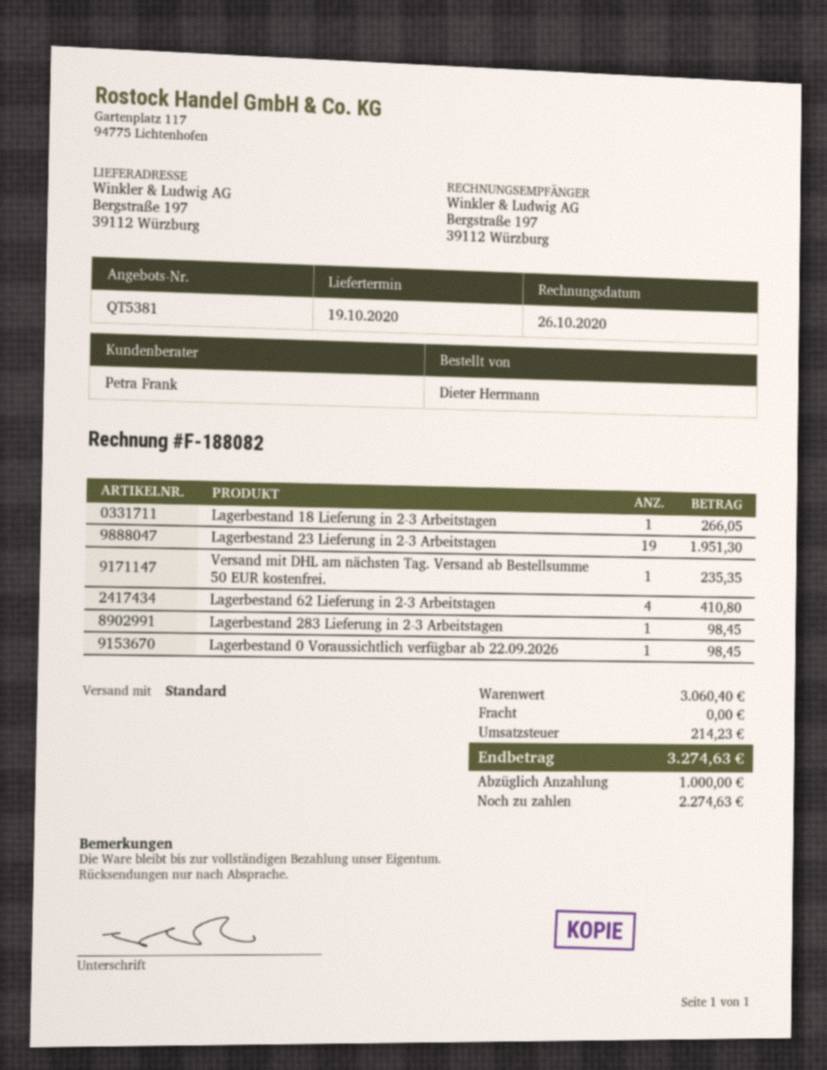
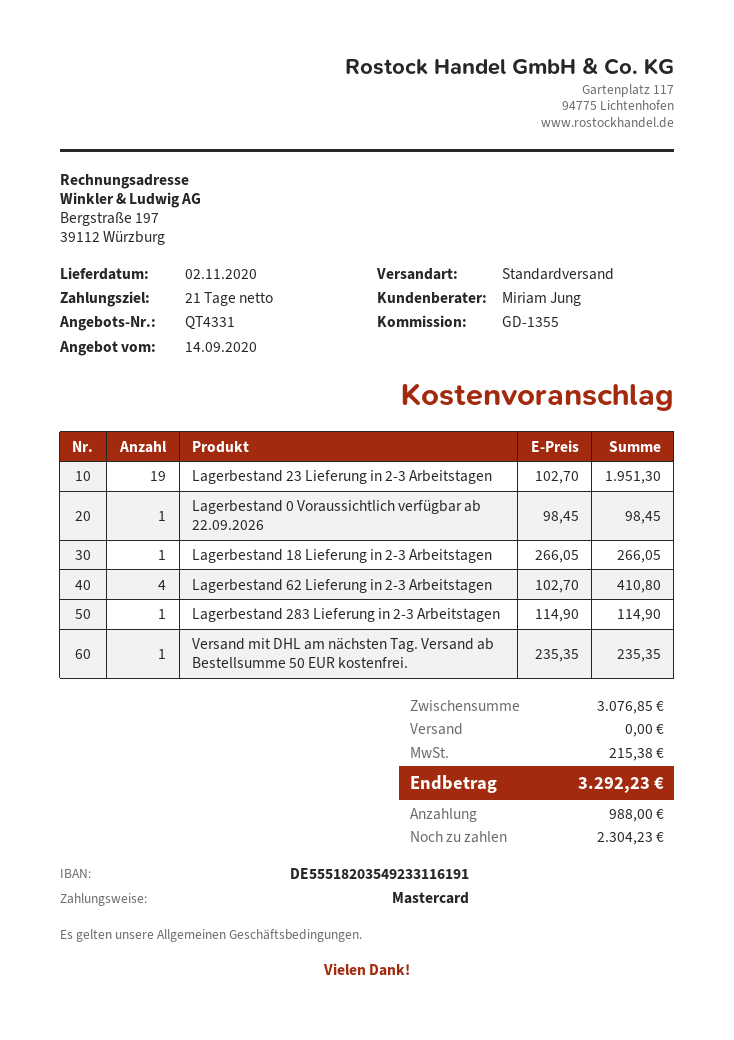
quote number: QT5381 -> QT4331
delivery date: 2020-10-19 -> 2020-11-02
sales rep: Petra Frank -> Miriam Jung
Lagerbestand 283 Lieferung in 2-3 Arbeitstagen: 1 for 98.45 -> 1 for 114.90
subtotal: 3060.40 -> 3076.85
tax: 214.23 -> 215.38
total: 3274.63 -> 3292.23
deposit: 1000.00 -> 988.00
balance: 2274.63 -> 2304.23

